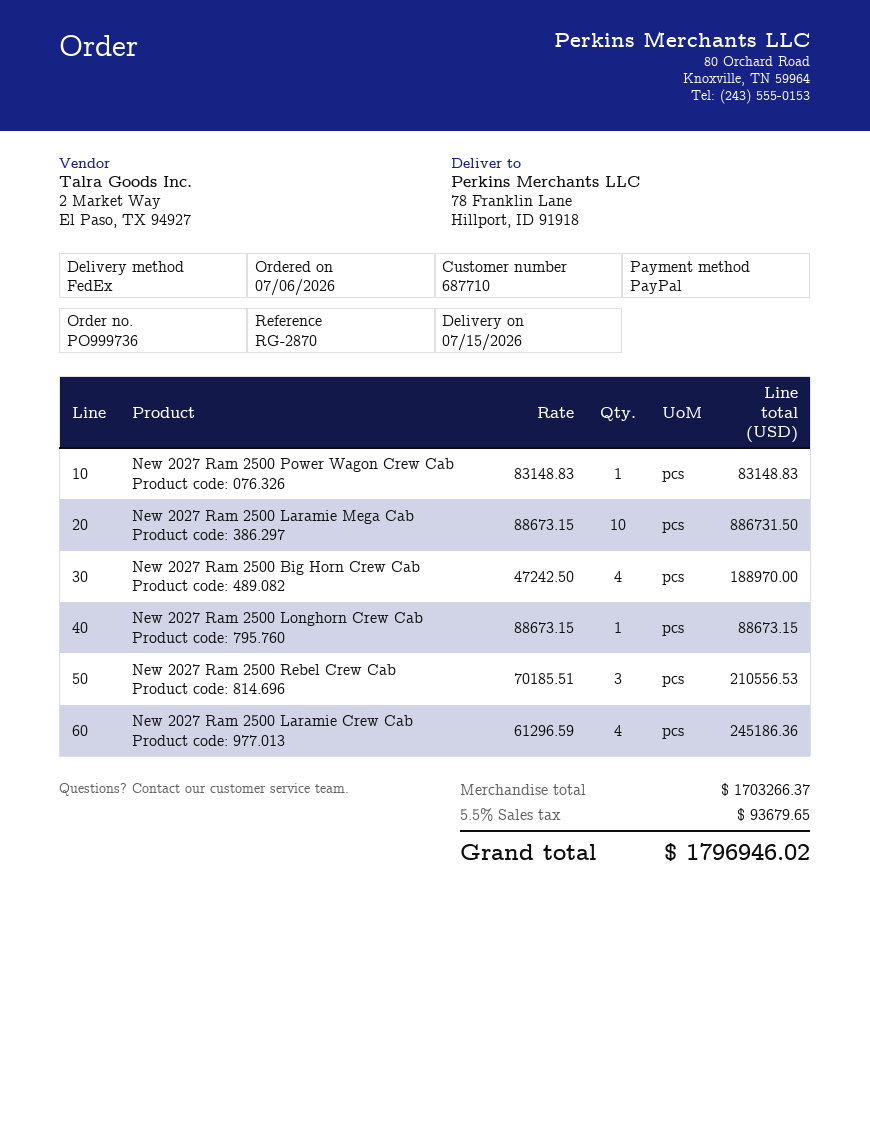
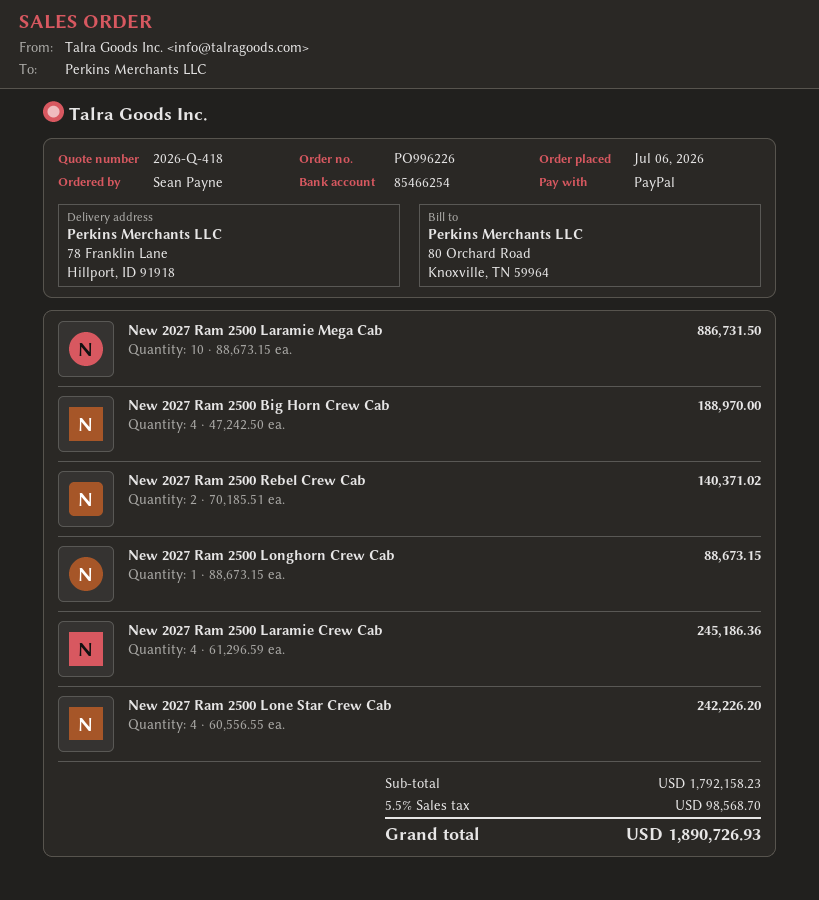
order number: PO999736 -> PO996226
New 2027 Ram 2500 Power Wagon Crew Cab: 1 x 83148.83 = 83148.83 -> none
New 2027 Ram 2500 Rebel Crew Cab: 3 x 70185.51 = 210556.53 -> 2 x 70185.51 = 140371.02
New 2027 Ram 2500 Lone Star Crew Cab: none -> 4 x 60556.55 = 242226.20
subtotal: 1703266.37 -> 1792158.23
tax: 5.5% = 93679.65 -> 5.5% = 98568.70
total: 1796946.02 -> 1890726.93

